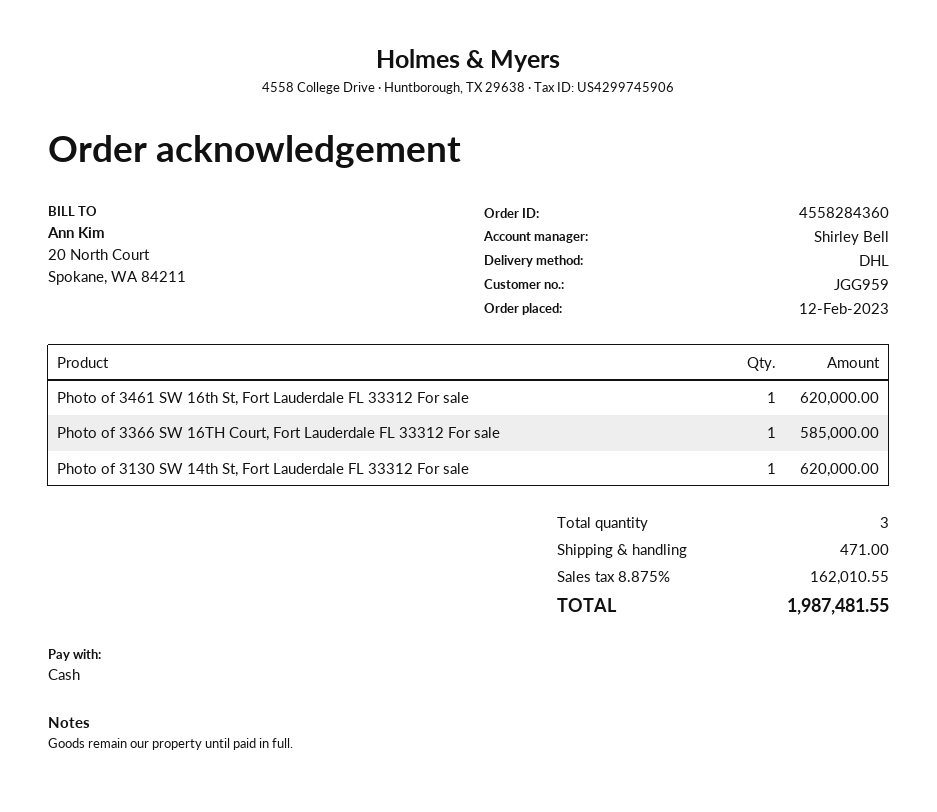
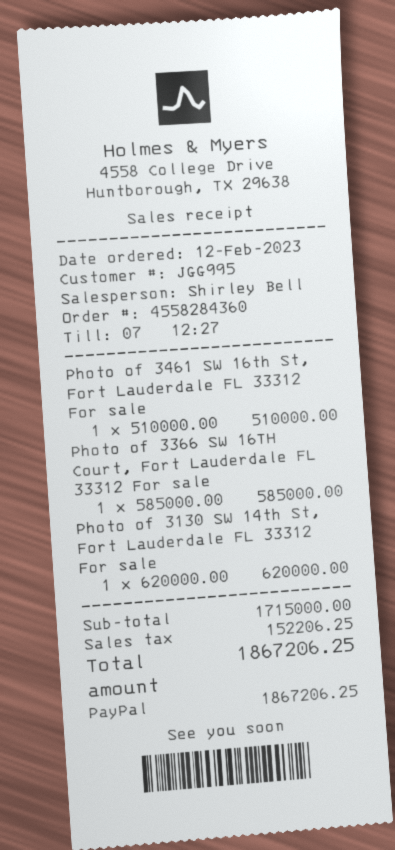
customer number: JGG959 -> JGG995
payment method: cash -> PayPal
Photo of 3461 SW 16th St, Fort Lauderdale FL 33312 For sale: 1 for 620000.00 -> 1 for 510000.00
shipping: 471.00 -> none
tax: 162010.55 -> 152206.25
total: 1987481.55 -> 1867206.25

